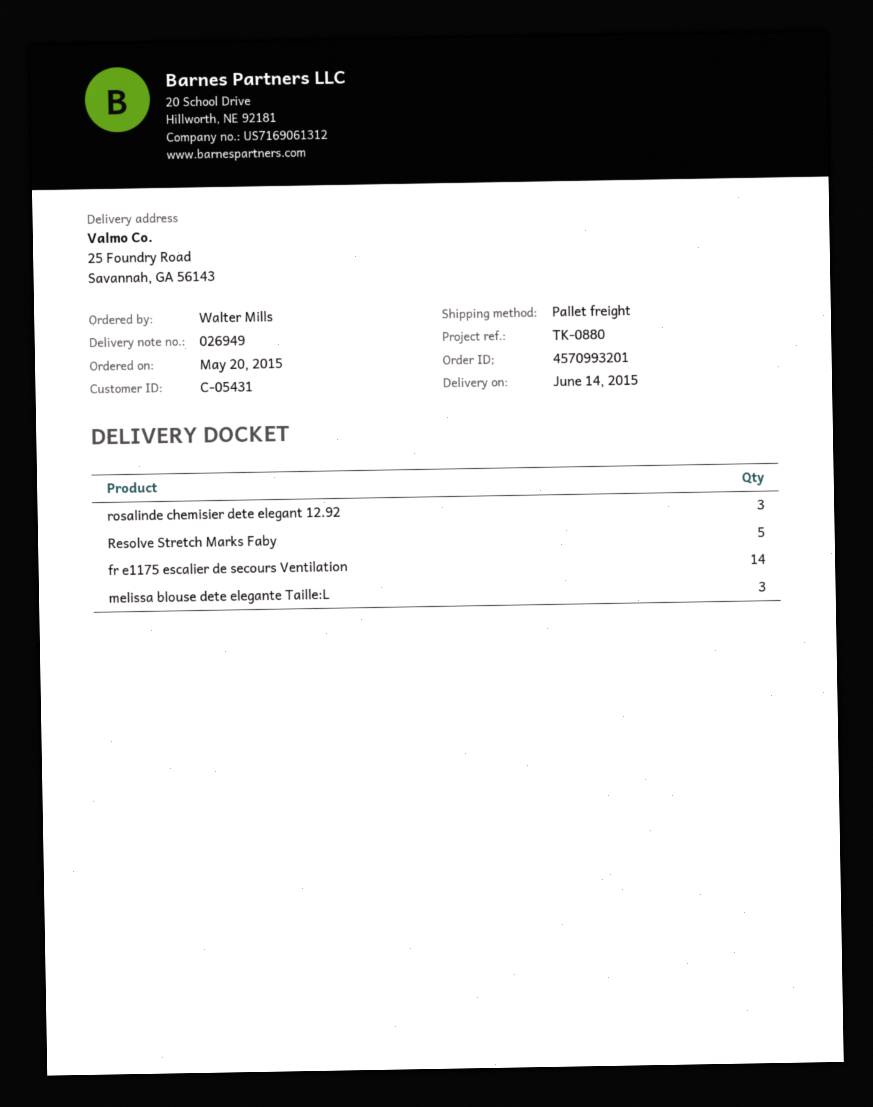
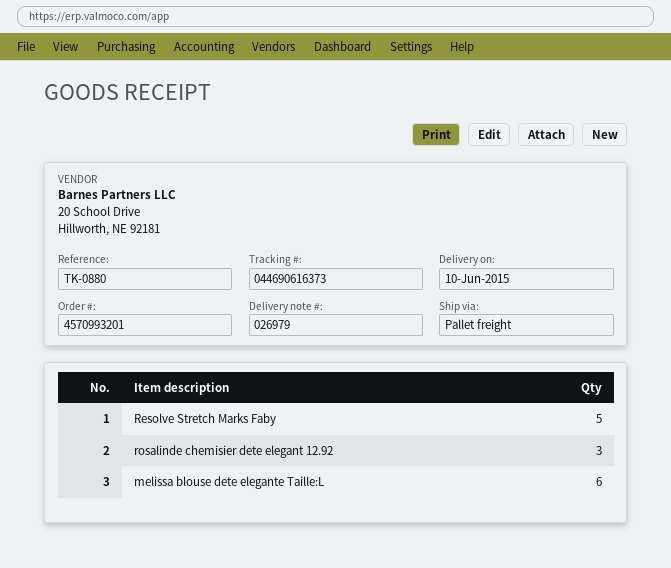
delivery note number: 026949 -> 026979
delivery date: 2015-06-14 -> 2015-06-10
fr e1175 escalier de secours Ventilation: 14 -> none
melissa blouse dete elegante Taille:L: 3 -> 6

